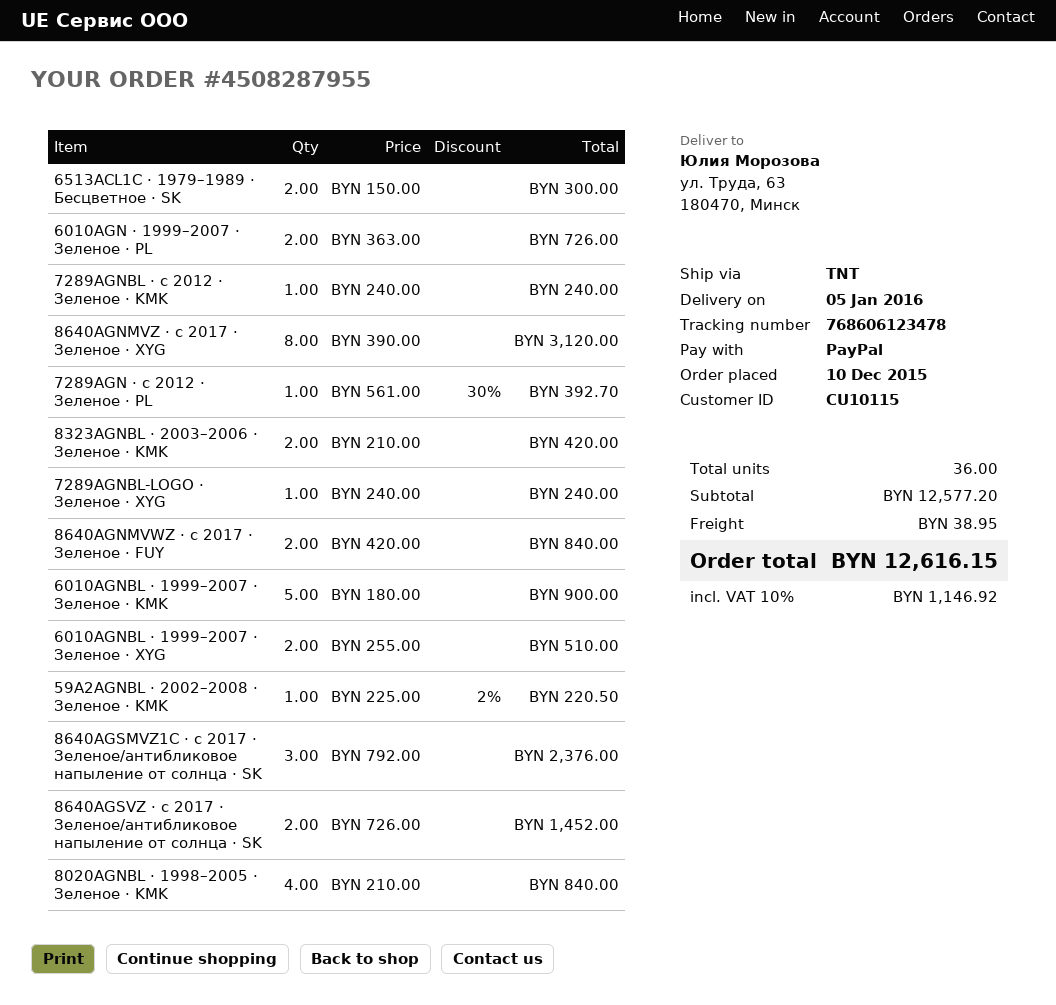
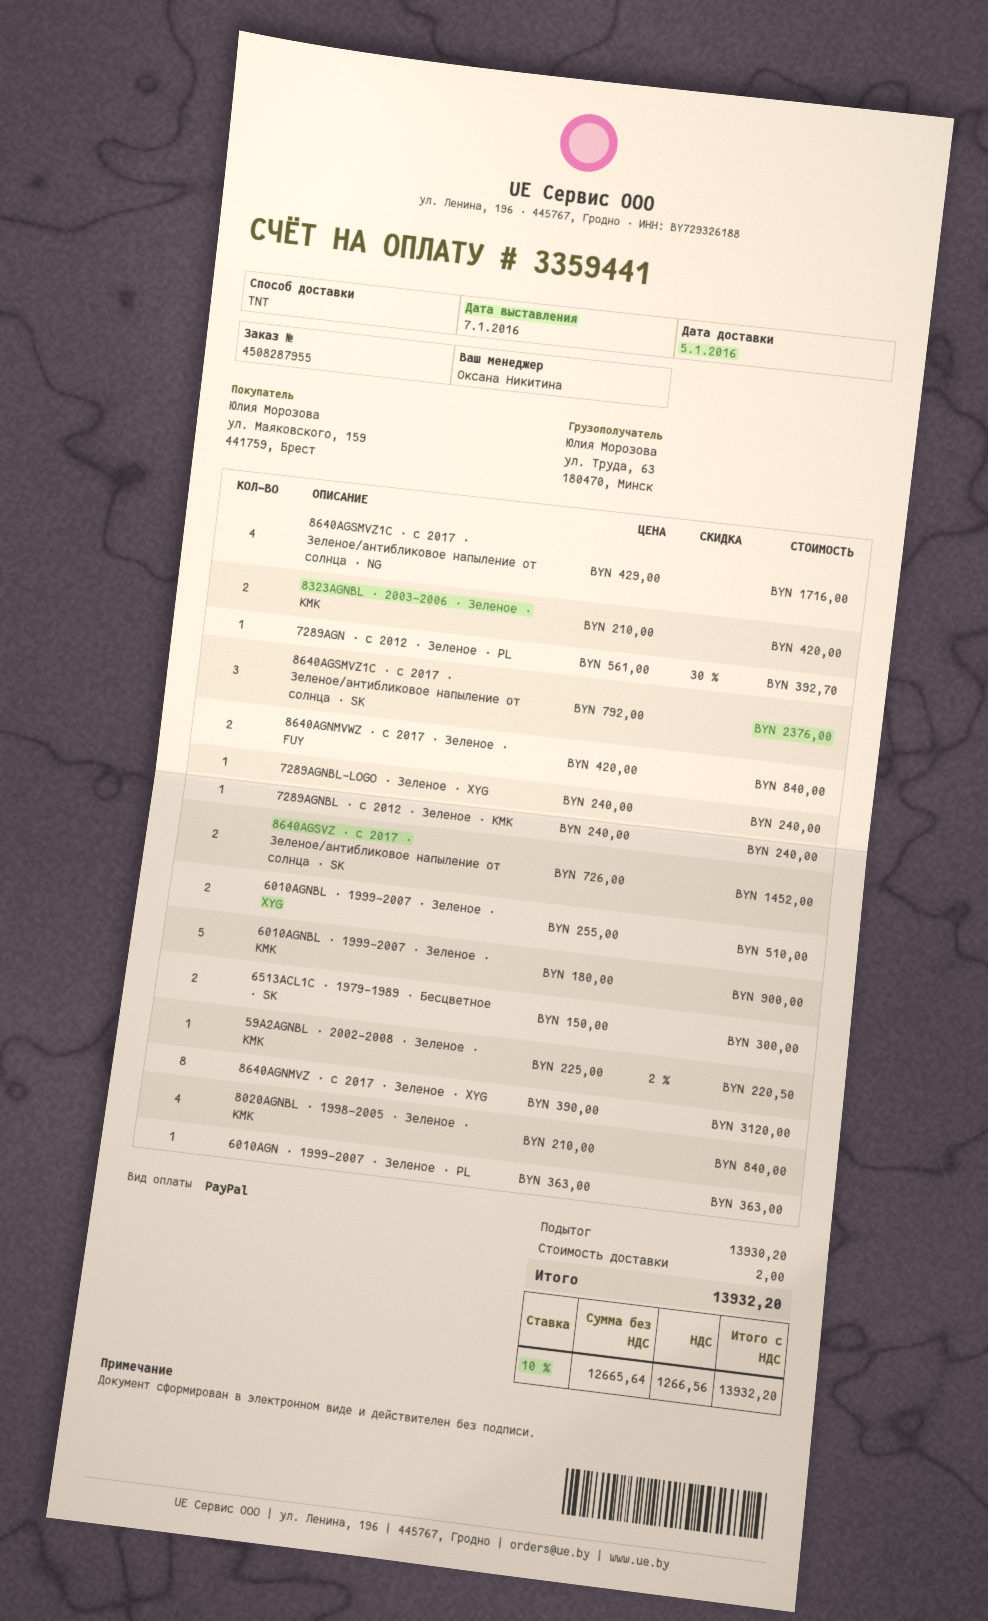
6010AGN · 1999–2007 · Зеленое · PL: 2 x 363.00 = 726.00 -> 1 x 363.00 = 363.00
8640AGSMVZ1C · с 2017 · Зеленое/антибликовое напыление от солнца · NG: none -> 4 x 429.00 = 1716.00
subtotal: 12577.20 -> 13930.20
shipping: 38.95 -> 2.00
tax: 10% = 1146.92 -> 10% = 1266.56
total: 12616.15 -> 13932.20

